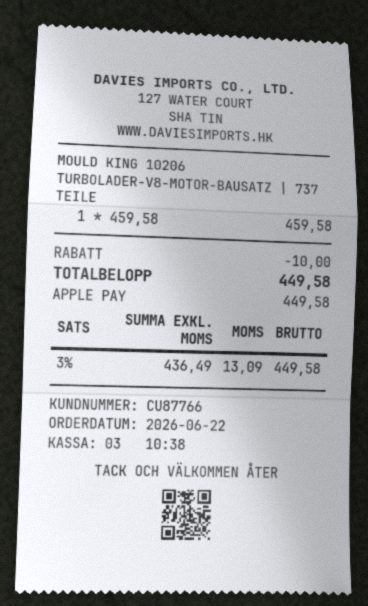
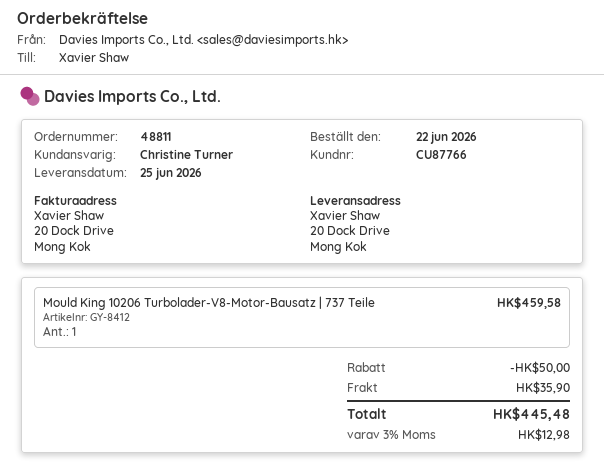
discount: 10.00 -> 50.00
shipping: none -> 35.90
tax: 3% = 13.09 -> 3% = 12.98
total: 449.58 -> 445.48

